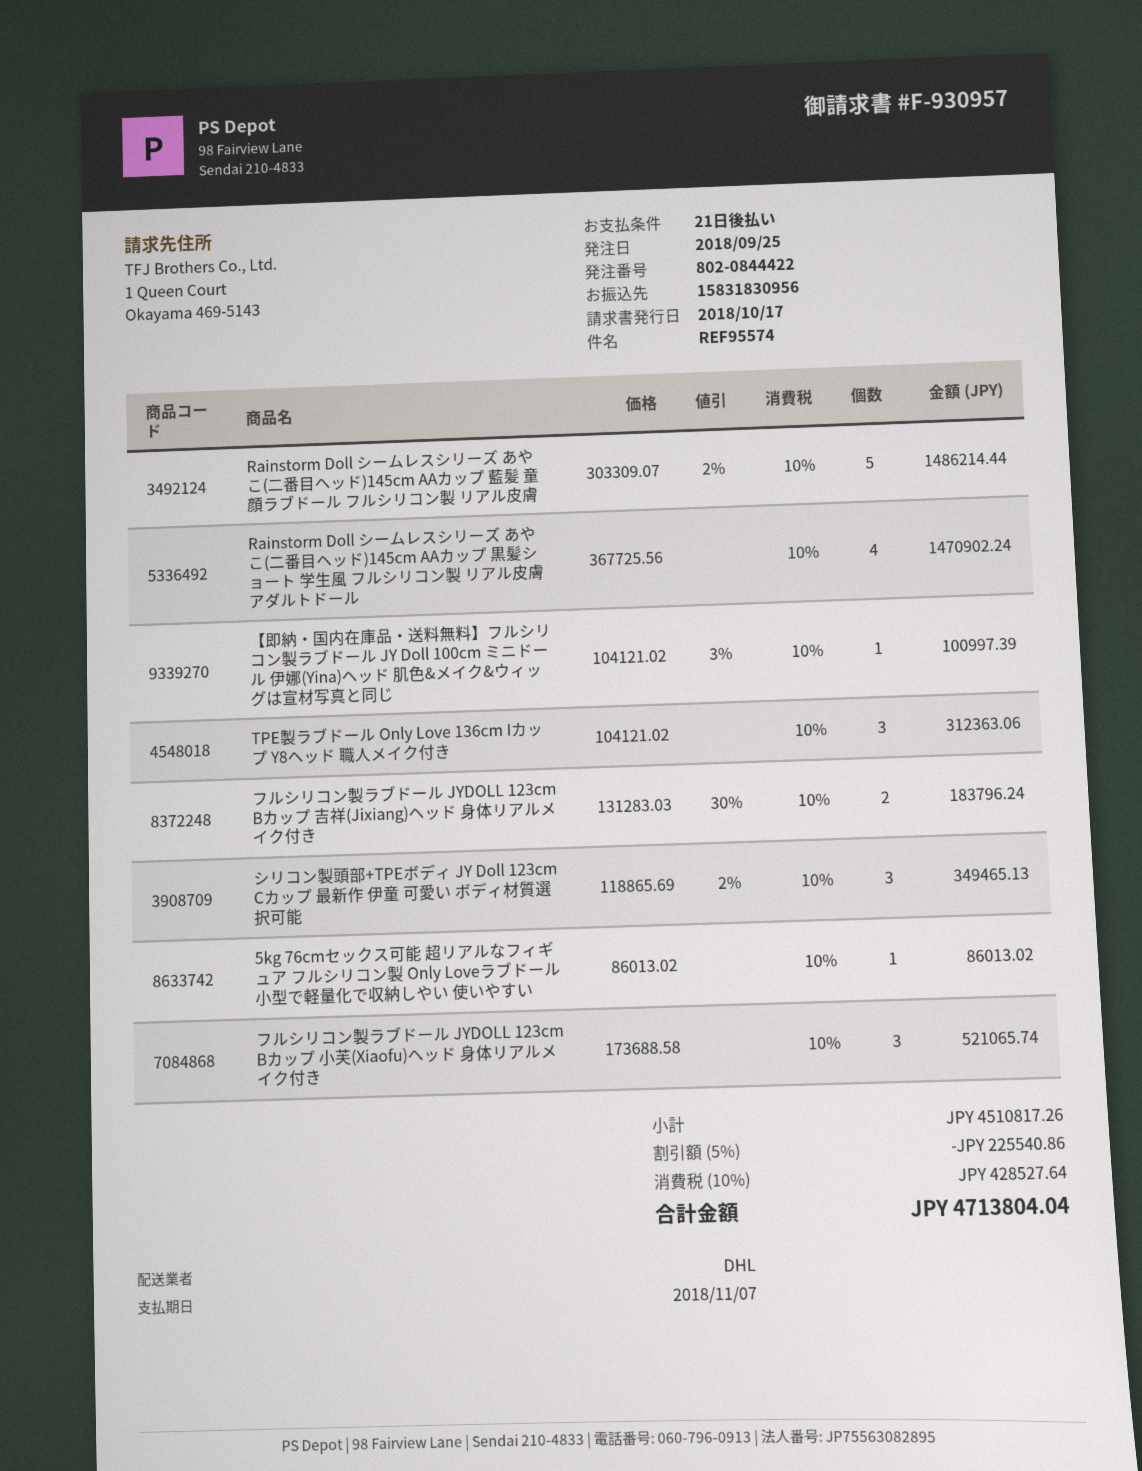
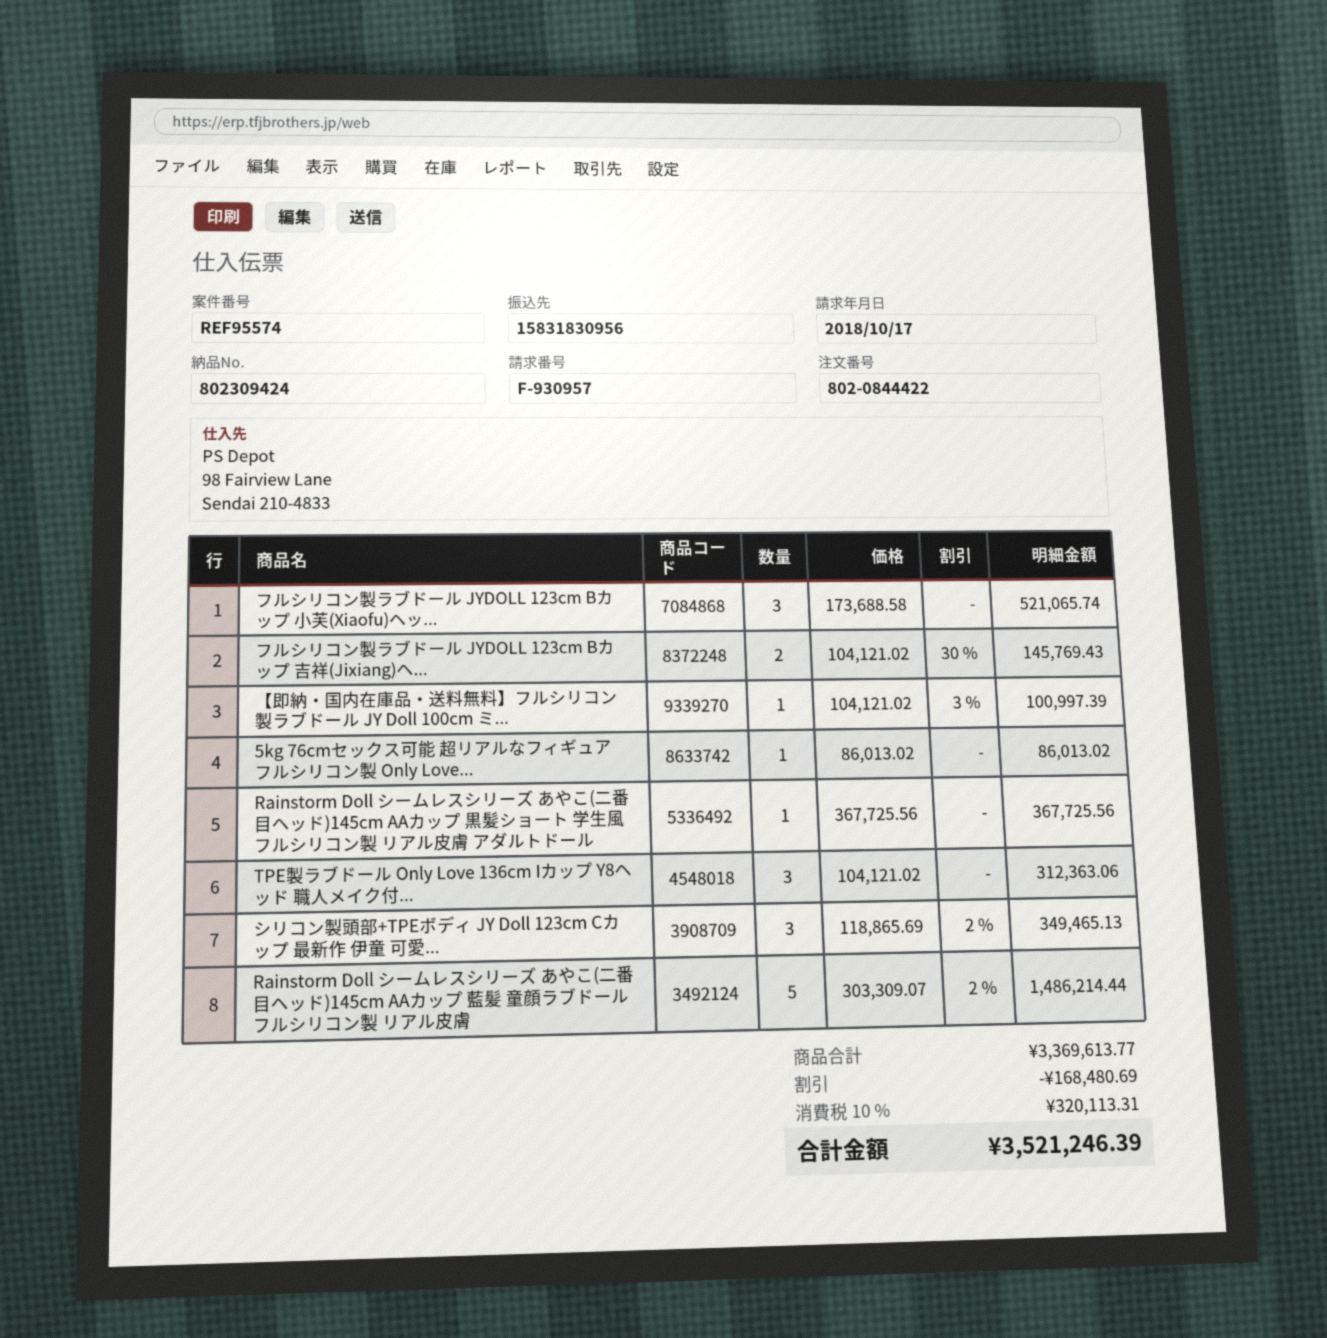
Rainstorm Doll シームレスシリーズ あやこ(二番目ヘッド)145cm AAカップ 黒髪ショート 学生風 フルシリコン製 リアル皮膚 アダルトドール: 4 x 367725.56 = 1470902.24 -> 1 x 367725.56 = 367725.56
フルシリコン製ラブドール JYDOLL 123cm Bカップ 吉祥(Jixiang)ヘッド 身体リアルメイク付き: 2 x 131283.03 - 30% = 183796.24 -> 2 x 104121.02 - 30% = 145769.43
subtotal: 4510817.26 -> 3369613.77
discount: 225540.86 -> 168480.69
tax: 10% = 428527.64 -> 10% = 320113.31
total: 4713804.04 -> 3521246.39

